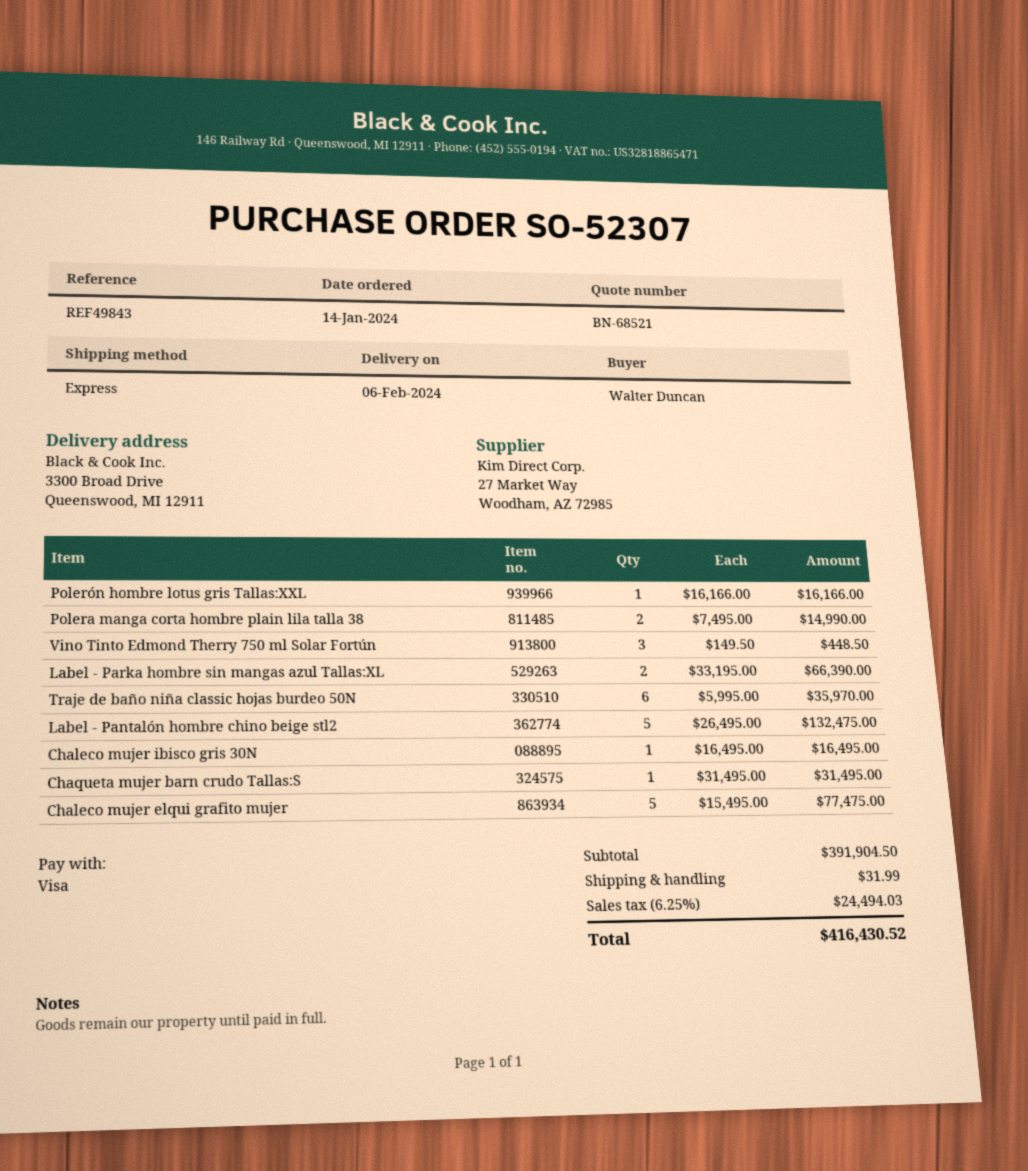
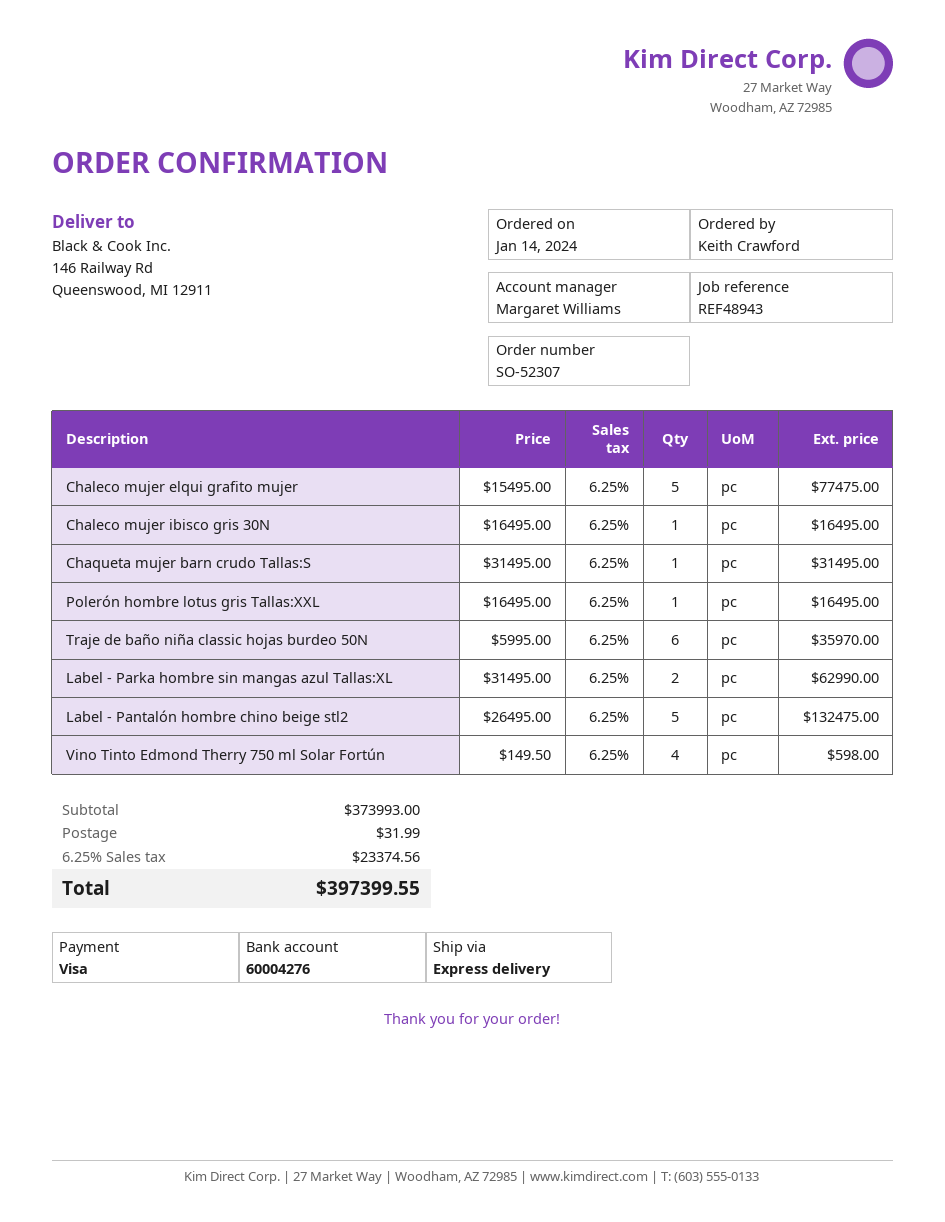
reference: REF49843 -> REF48943
ordered by: Walter Duncan -> Keith Crawford
ship to: 3300 Broad Drive, Queenswood, MI 12911 -> 146 Railway Rd, Queenswood, MI 12911
Polerón hombre lotus gris Tallas:XXL: 1 x 16166.00 = 16166.00 -> 1 x 16495.00 = 16495.00
Polera manga corta hombre plain lila talla 38: 2 x 7495.00 = 14990.00 -> none
Vino Tinto Edmond Therry 750 ml Solar Fortún: 3 x 149.50 = 448.50 -> 4 x 149.50 = 598.00
Label - Parka hombre sin mangas azul Tallas:XL: 2 x 33195.00 = 66390.00 -> 2 x 31495.00 = 62990.00
subtotal: 391904.50 -> 373993.00
tax: 6.25% = 24494.03 -> 6.25% = 23374.56
total: 416430.52 -> 397399.55

